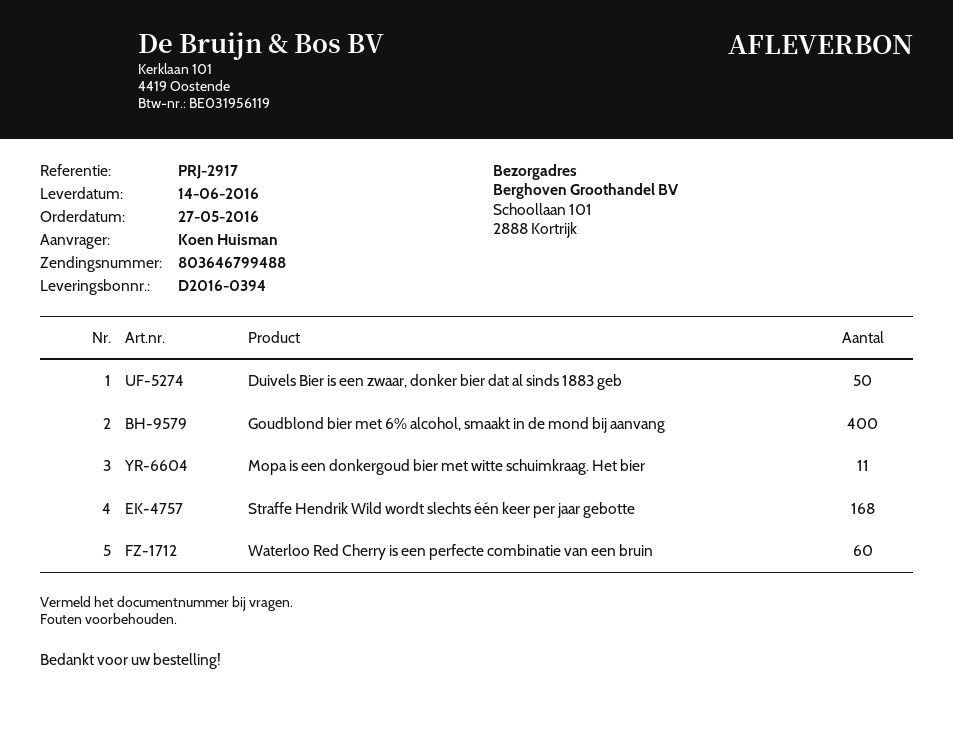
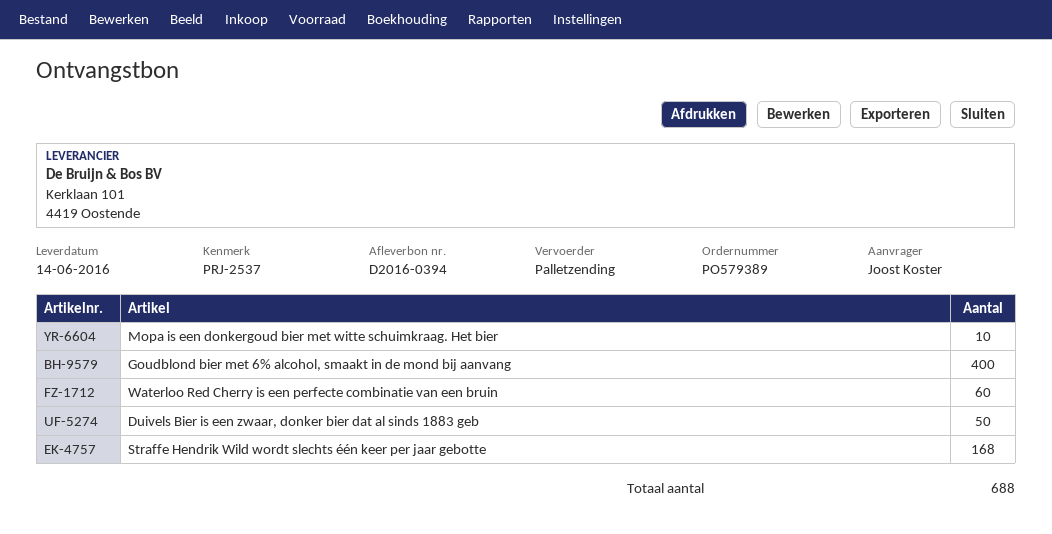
reference: PRJ-2917 -> PRJ-2537
ordered by: Koen Huisman -> Joost Koster
Mopa is een donkergoud bier met witte schuimkraag. Het bier: 11 -> 10

